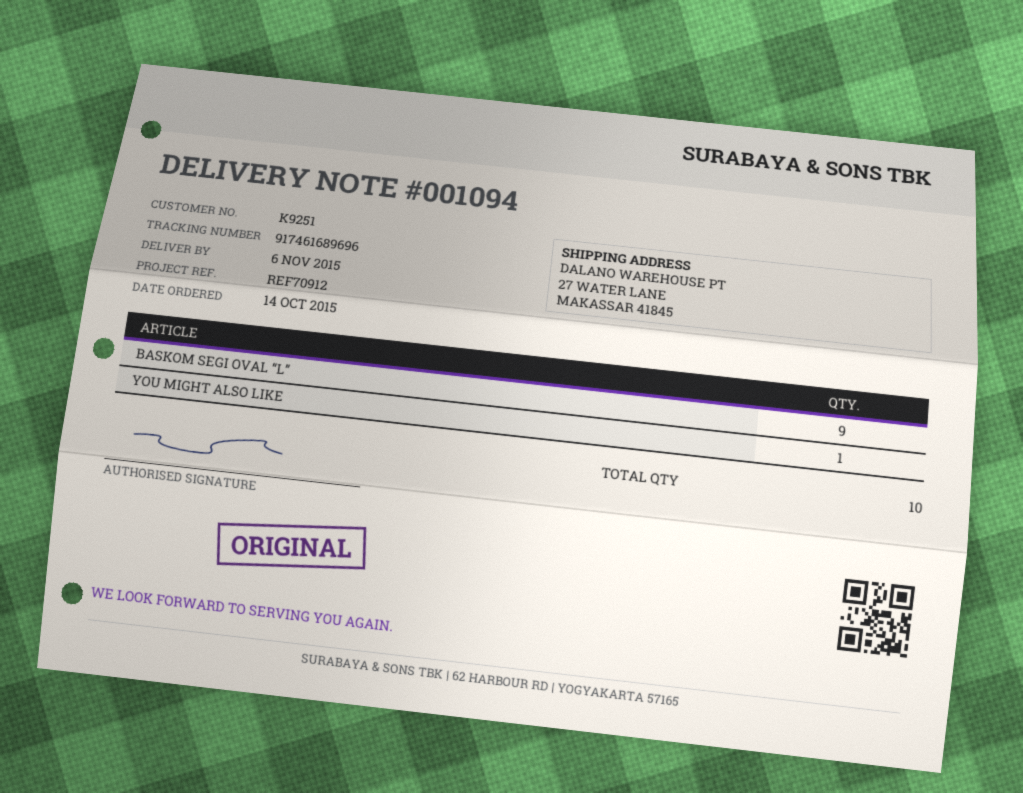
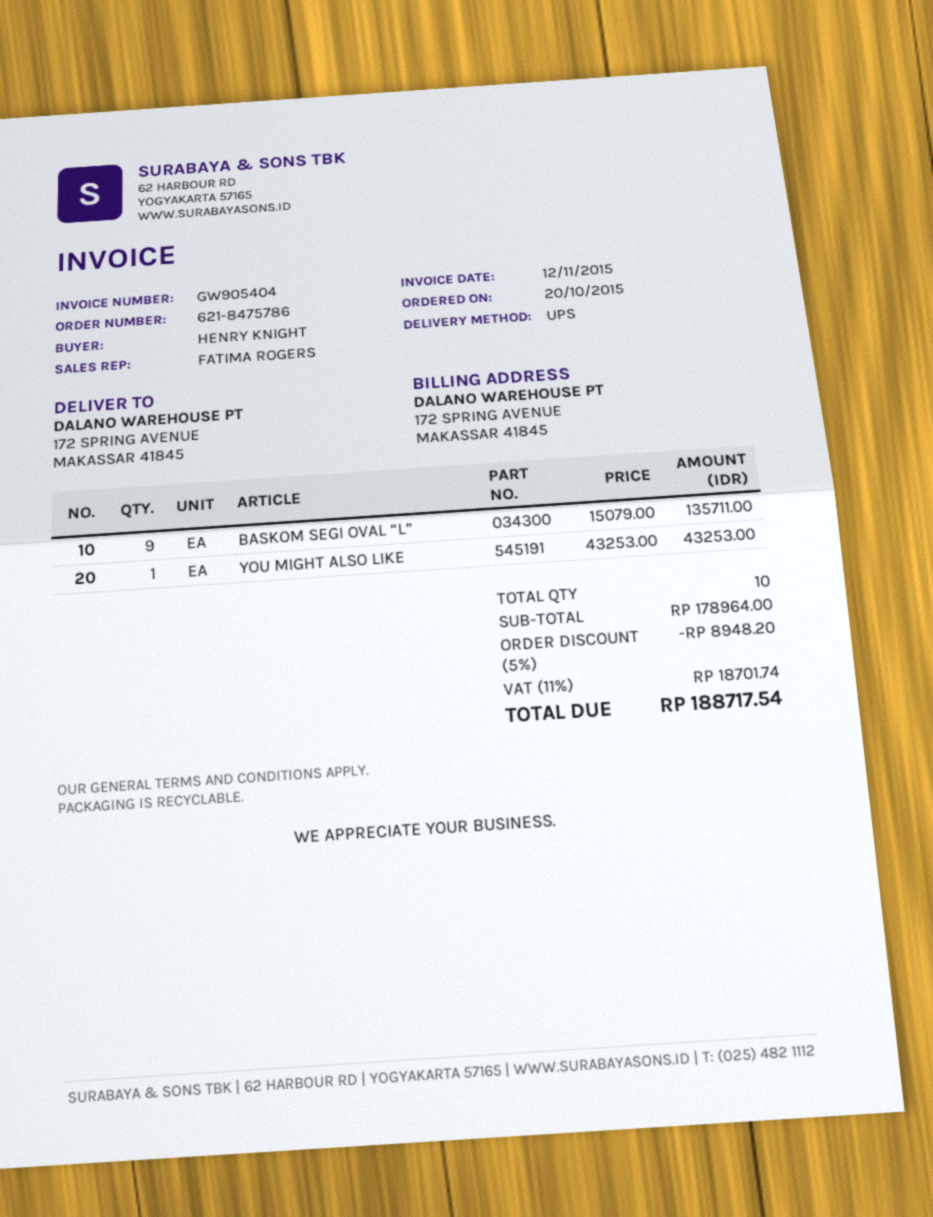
order date: 2015-10-14 -> 2015-10-20
ship to: 27 WATER LANE, MAKASSAR 41845 -> 172 SPRING AVENUE, MAKASSAR 41845

